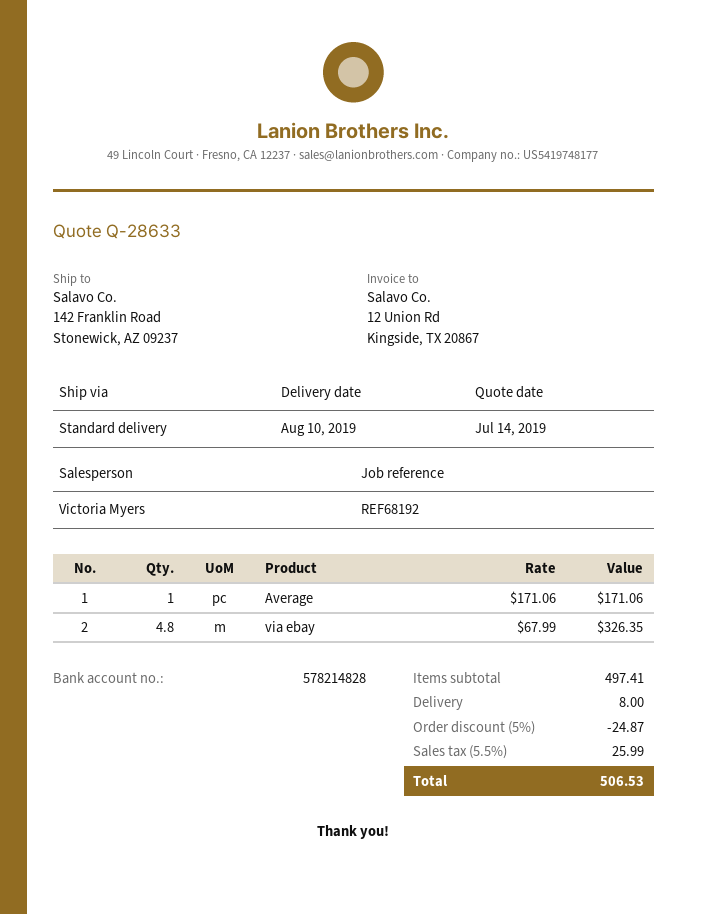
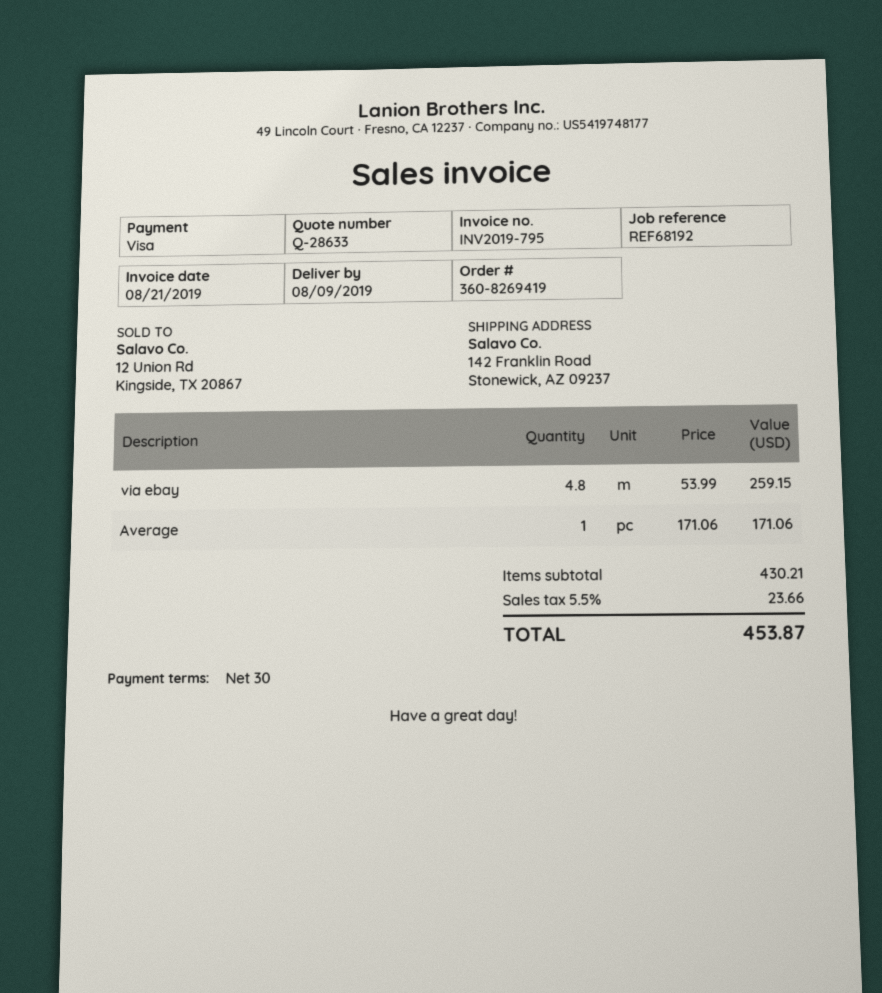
delivery date: 2019-08-10 -> 2019-08-09
via ebay: 4.8 x 67.99 = 326.35 -> 4.8 x 53.99 = 259.15
subtotal: 497.41 -> 430.21
discount: 5% = 24.87 -> none
shipping: 8.00 -> none
tax: 5.5% = 25.99 -> 5.5% = 23.66
total: 506.53 -> 453.87

